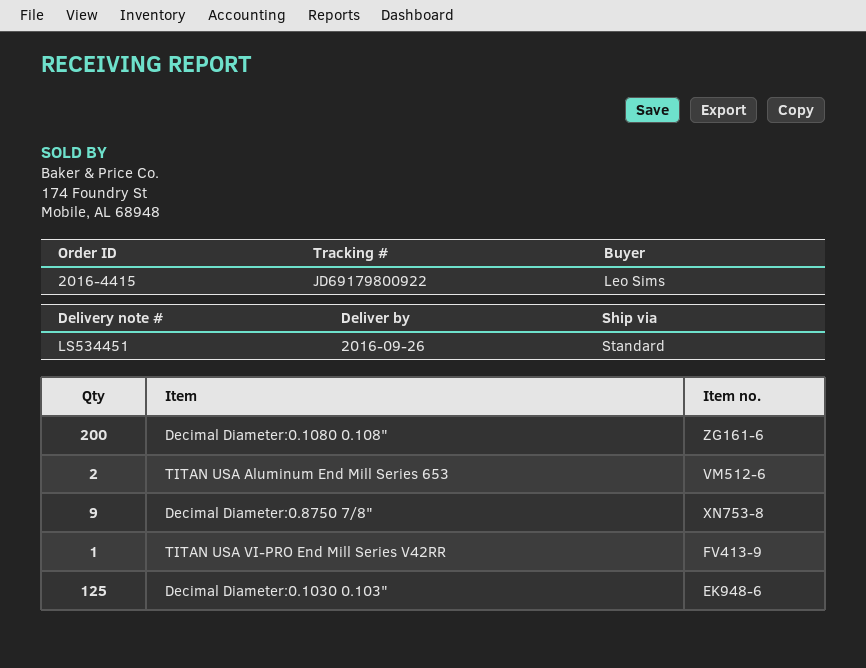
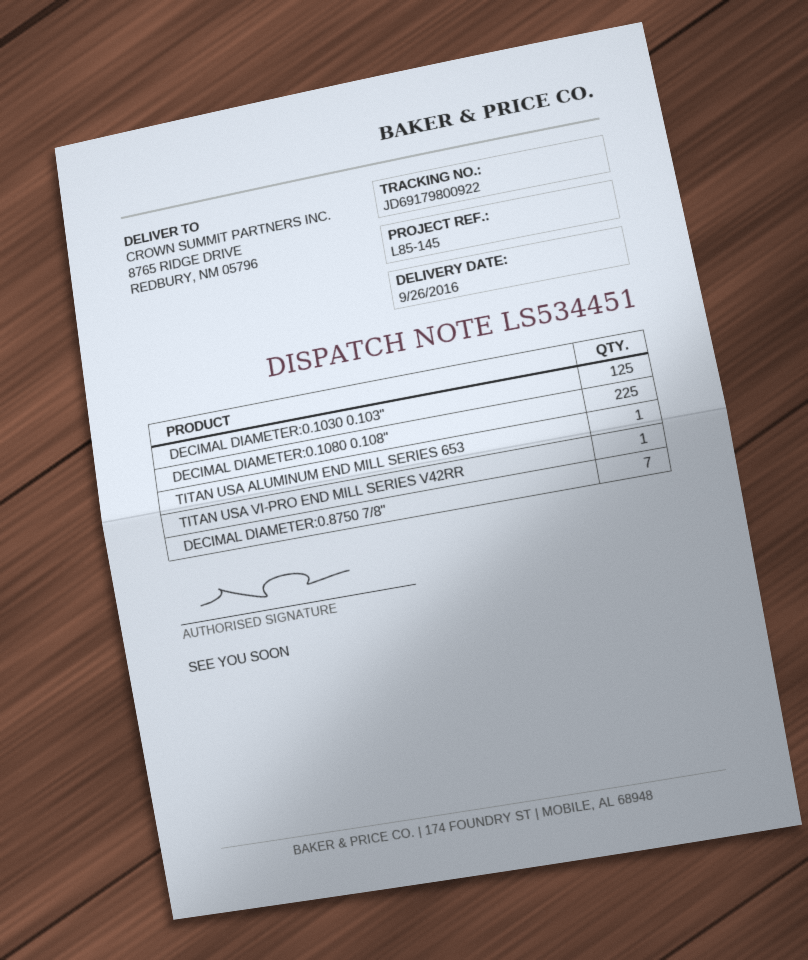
Decimal Diameter:0.1080 0.108": 200 -> 225
TITAN USA Aluminum End Mill Series 653: 2 -> 1
Decimal Diameter:0.8750 7/8": 9 -> 7

